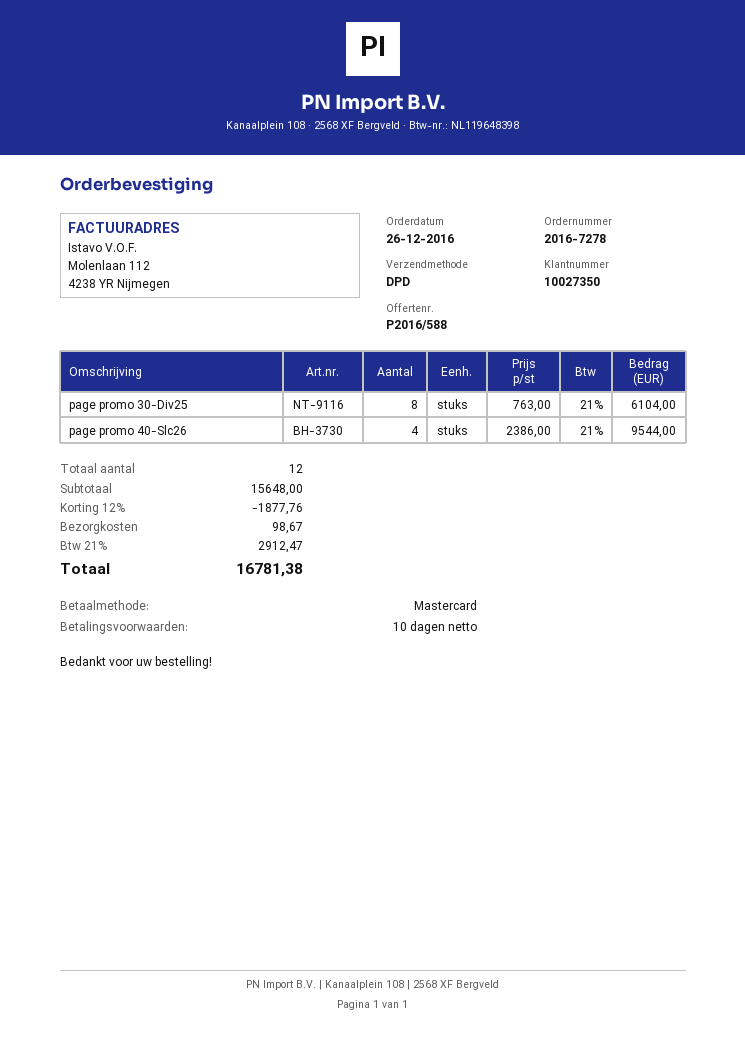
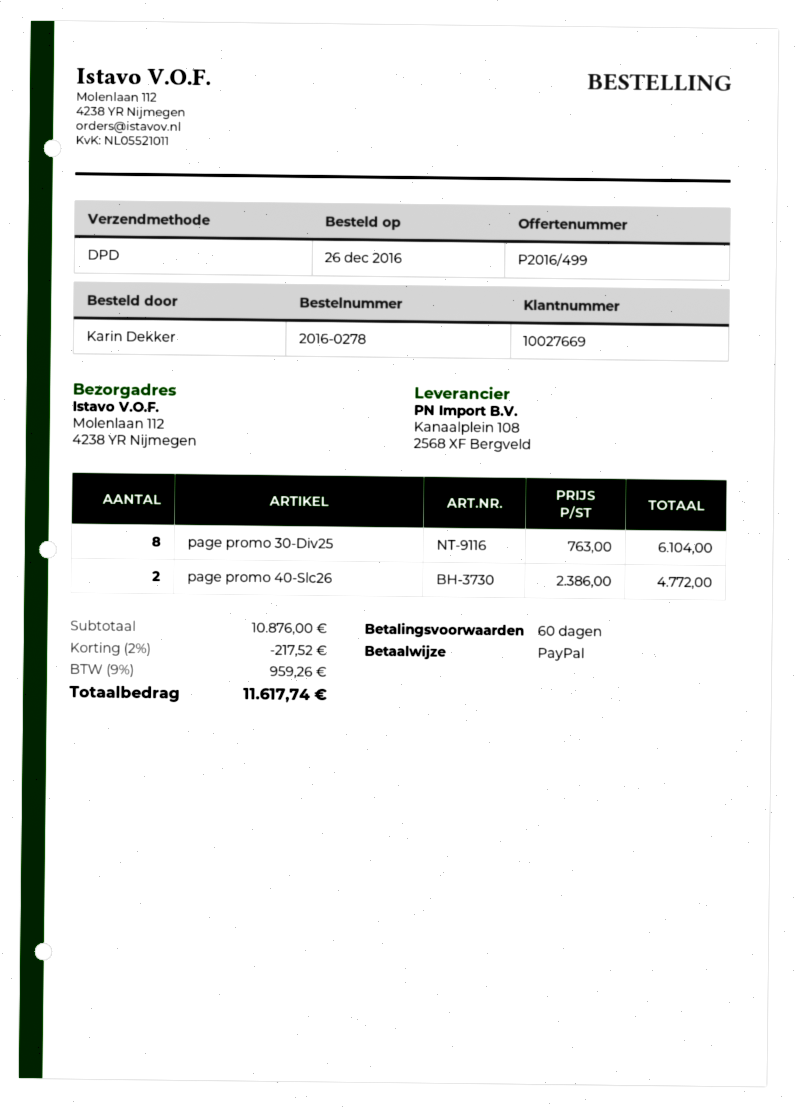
quote number: P2016/588 -> P2016/499
order number: 2016-7278 -> 2016-0278
payment terms: 10 days -> 60 days
customer number: 10027350 -> 10027669
payment method: Mastercard -> PayPal
page promo 40-Slc26: 4 x 2386.00 = 9544.00 -> 2 x 2386.00 = 4772.00
subtotal: 15648.00 -> 10876.00
discount: 12% = 1877.76 -> 2% = 217.52
shipping: 98.67 -> none
tax: 21% = 2912.47 -> 9% = 959.26
total: 16781.38 -> 11617.74

